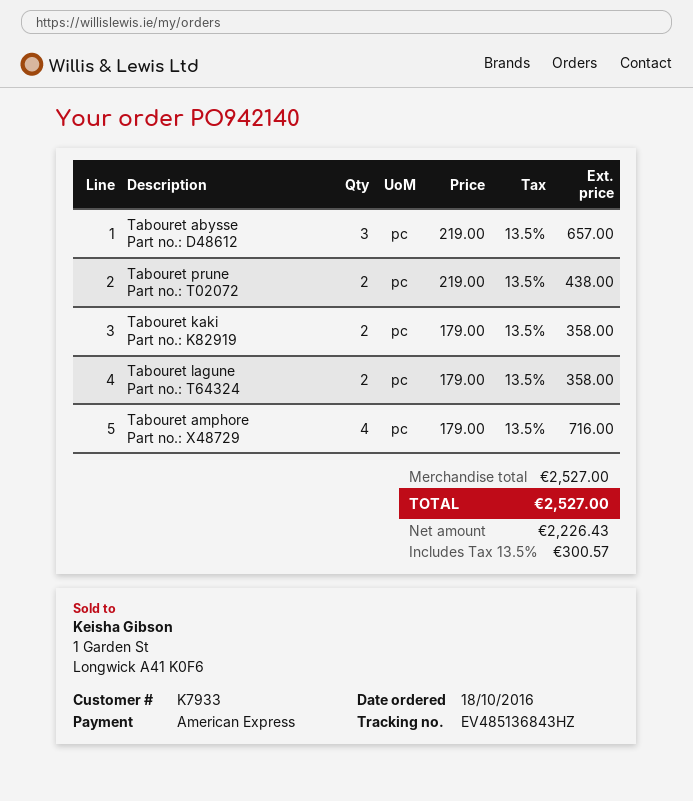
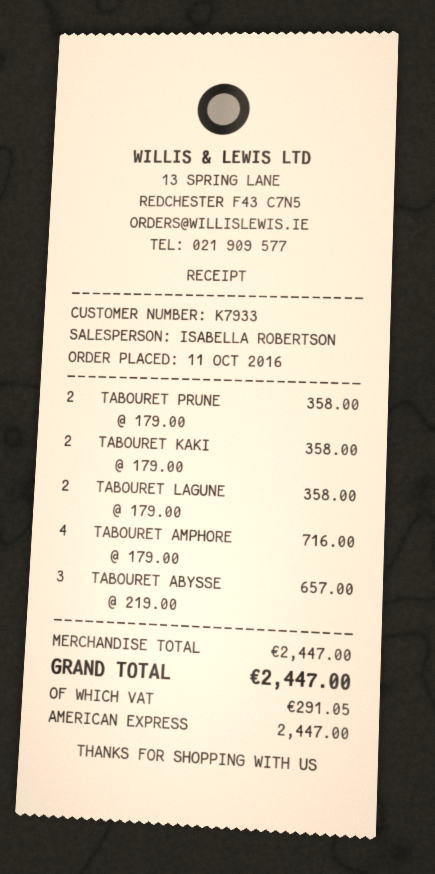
order date: 2016-10-18 -> 2016-10-11
Tabouret prune: 2 x 219.00 = 438.00 -> 2 x 179.00 = 358.00
subtotal: 2527.00 -> 2447.00
tax: 300.57 -> 291.05
total: 2527.00 -> 2447.00

